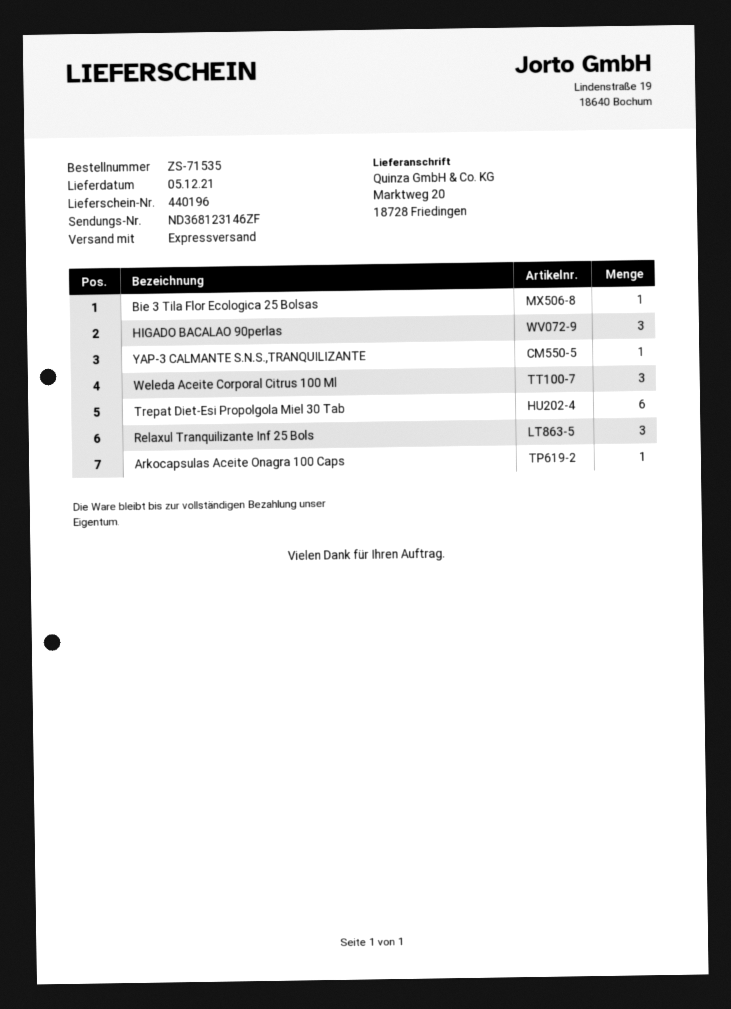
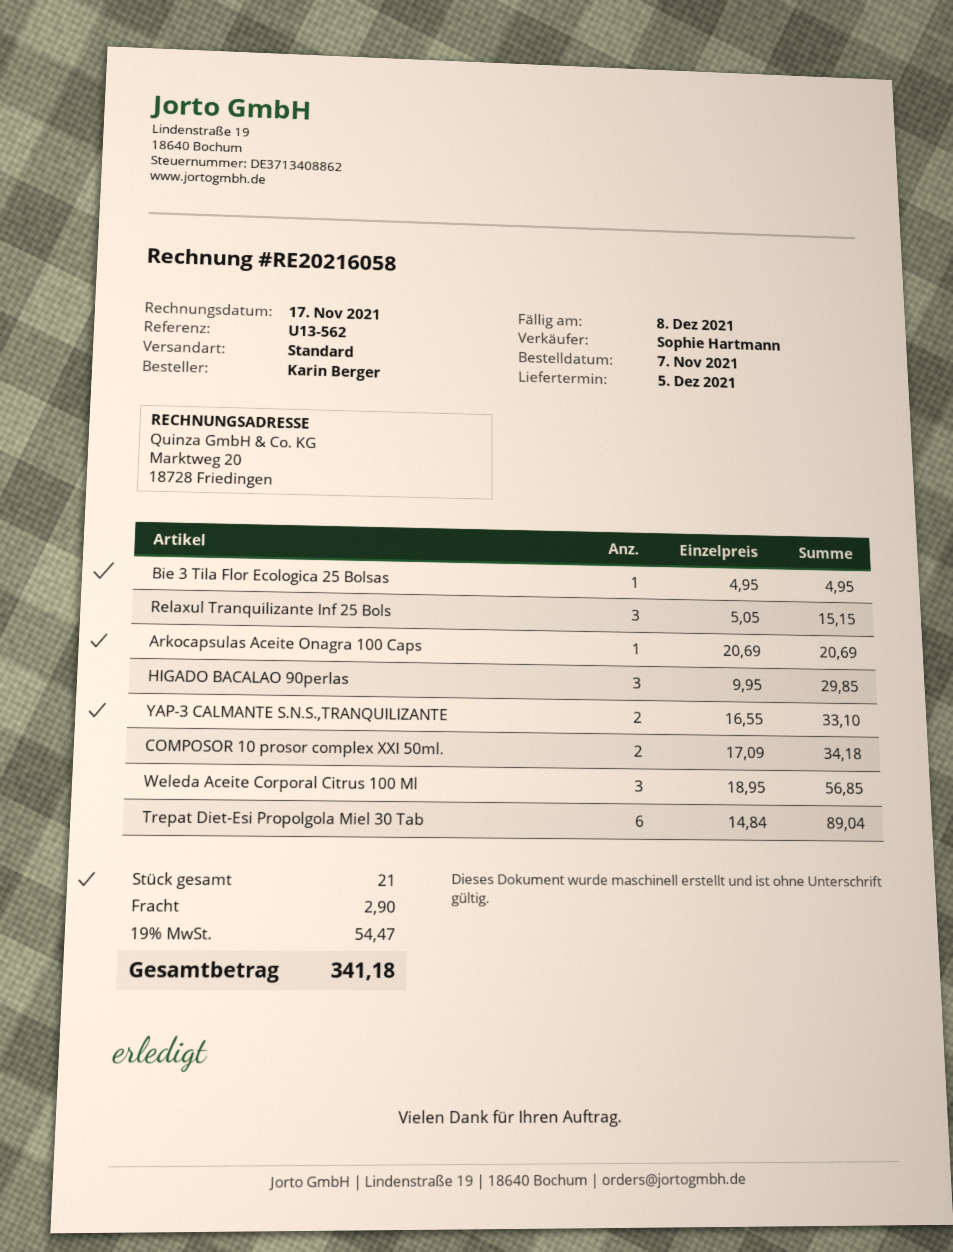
shipping method: express -> standard
YAP-3 CALMANTE S.N.S.,TRANQUILIZANTE: 1 -> 2
COMPOSOR 10 prosor complex XXI 50ml.: none -> 2

